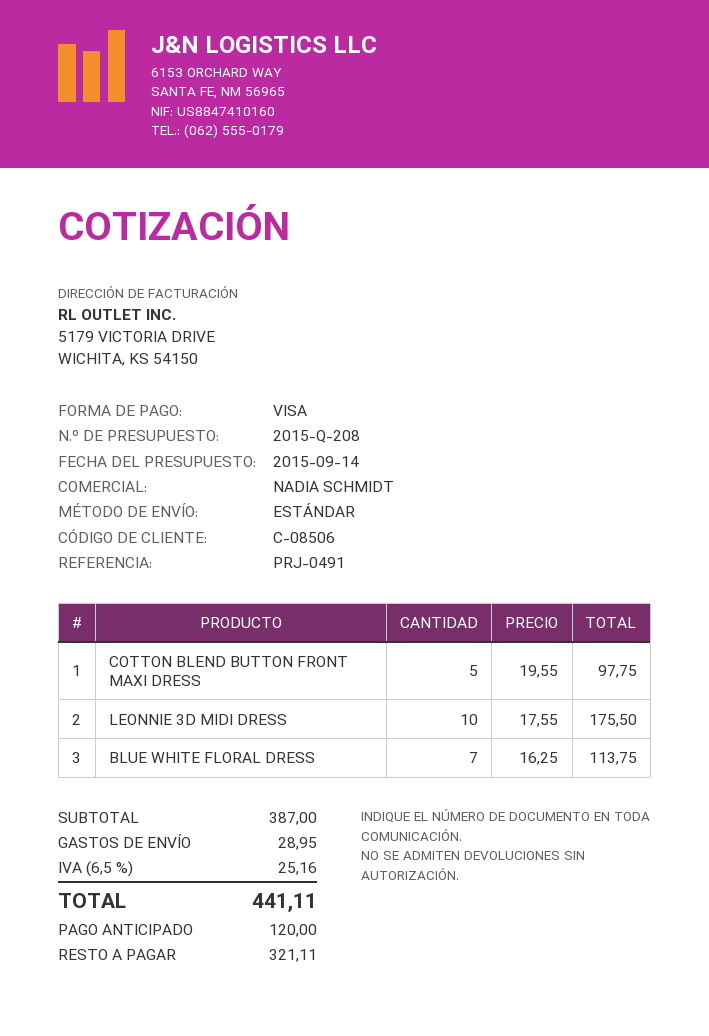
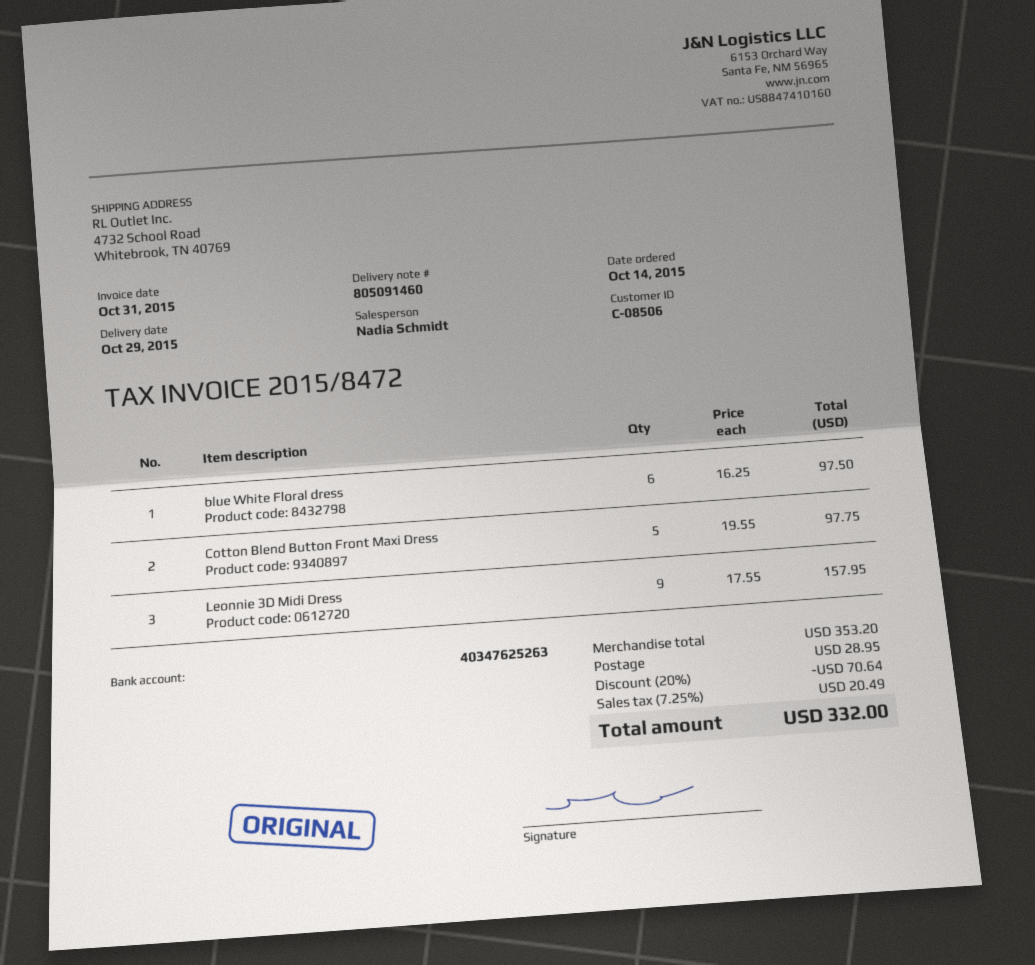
LEONNIE 3D MIDI DRESS: 10 x 17.55 = 175.50 -> 9 x 17.55 = 157.95
BLUE WHITE FLORAL DRESS: 7 x 16.25 = 113.75 -> 6 x 16.25 = 97.50
subtotal: 387.00 -> 353.20
discount: none -> 20% = 70.64
tax: 6.5% = 25.16 -> 7.25% = 20.49
total: 441.11 -> 332.00

